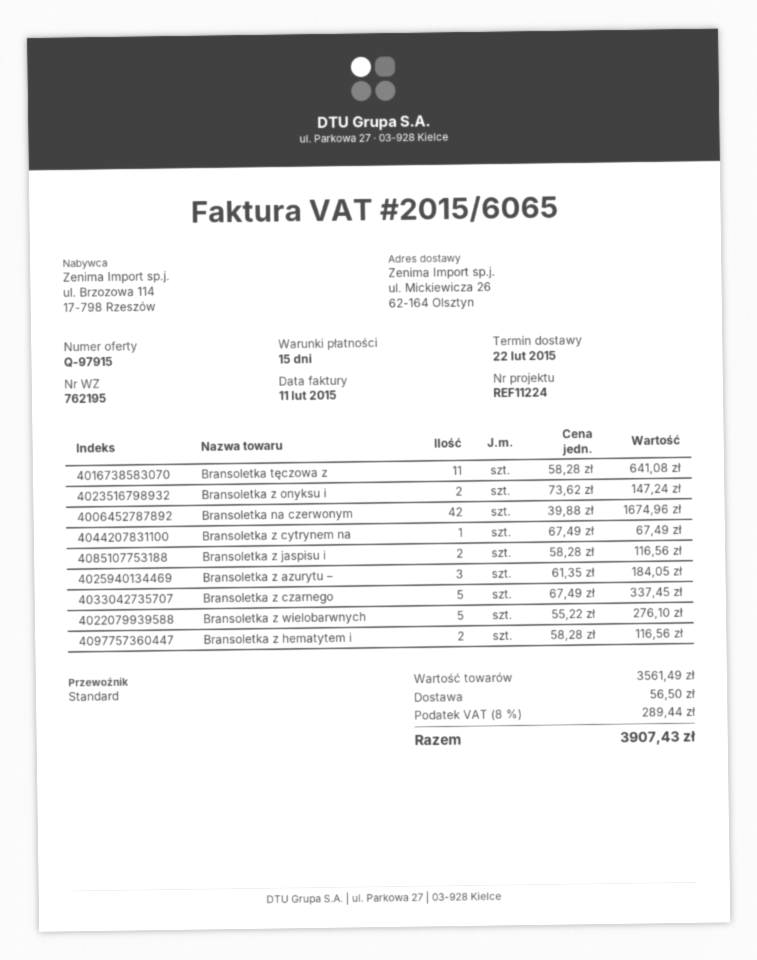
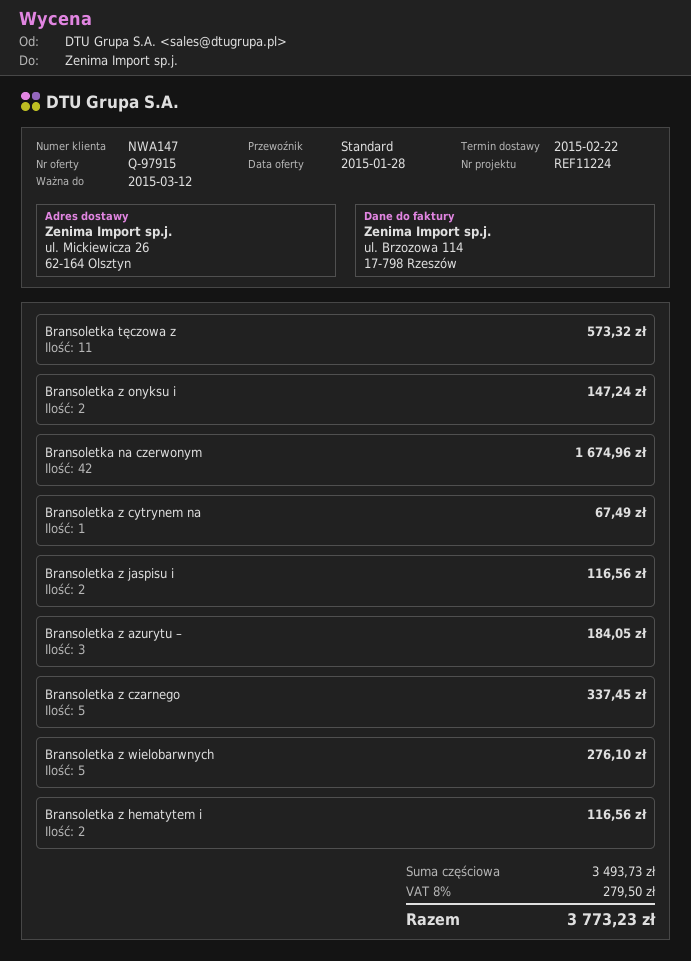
Bransoletka tęczowa z: 11 for 641.08 -> 11 for 573.32
subtotal: 3561.49 -> 3493.73
shipping: 56.50 -> none
tax: 8% = 289.44 -> 8% = 279.50
total: 3907.43 -> 3773.23

